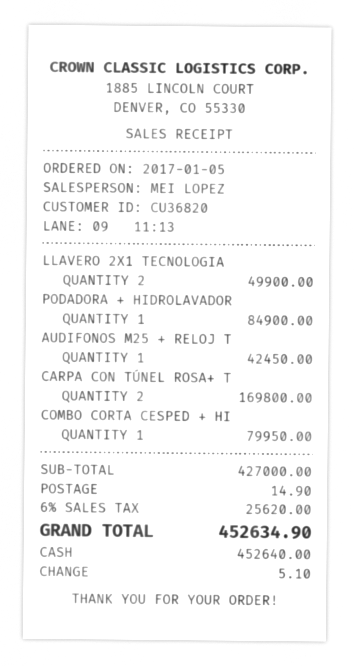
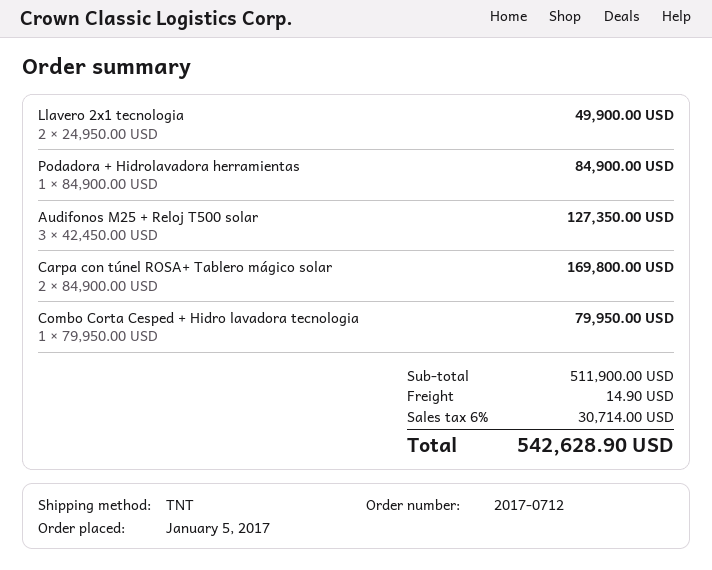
AUDIFONOS M25 + RELOJ T: 1 for 42450.00 -> 3 for 127350.00
subtotal: 427000.00 -> 511900.00
tax: 6% = 25620.00 -> 6% = 30714.00
total: 452634.90 -> 542628.90

